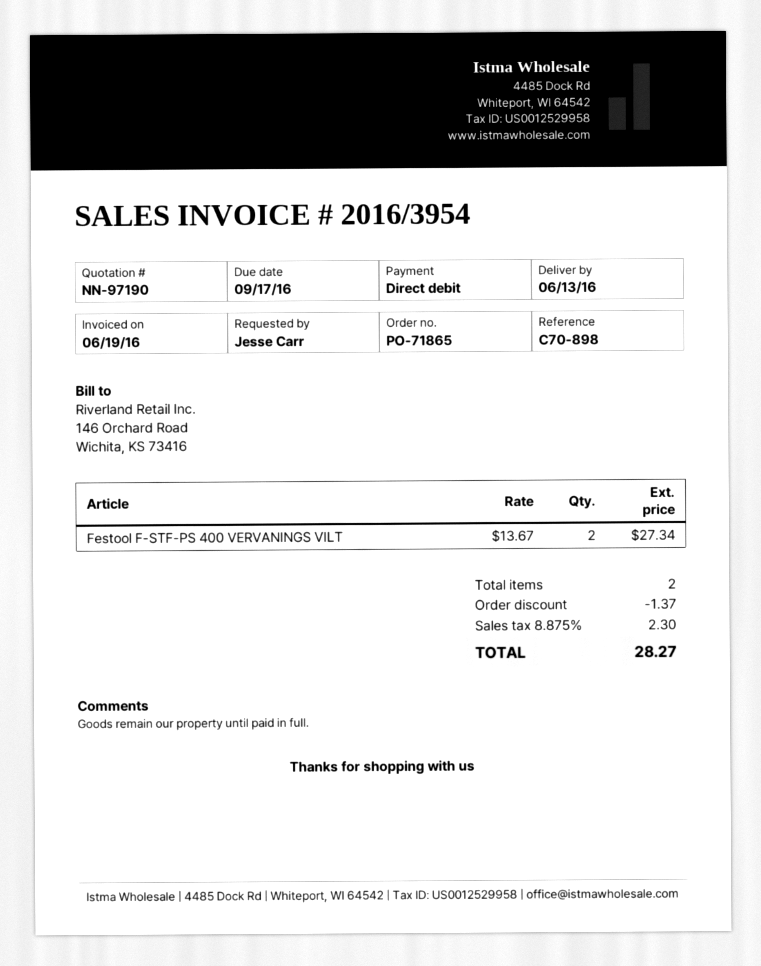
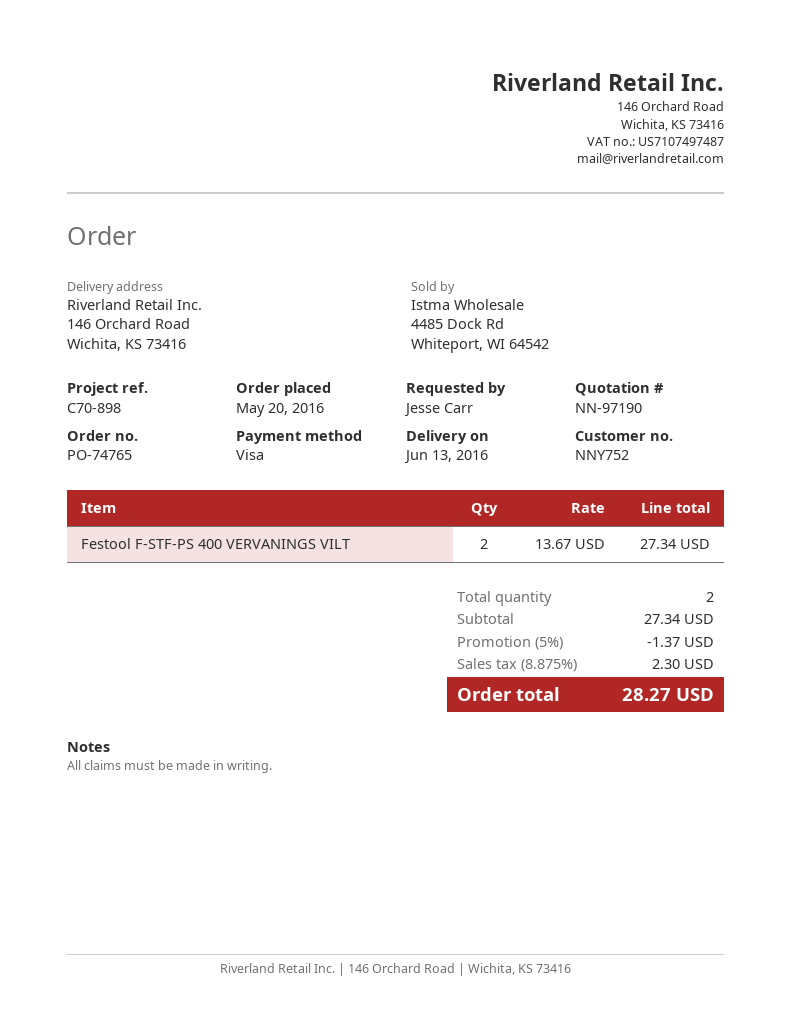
order number: PO-71865 -> PO-74765
payment method: direct debit -> Visa

